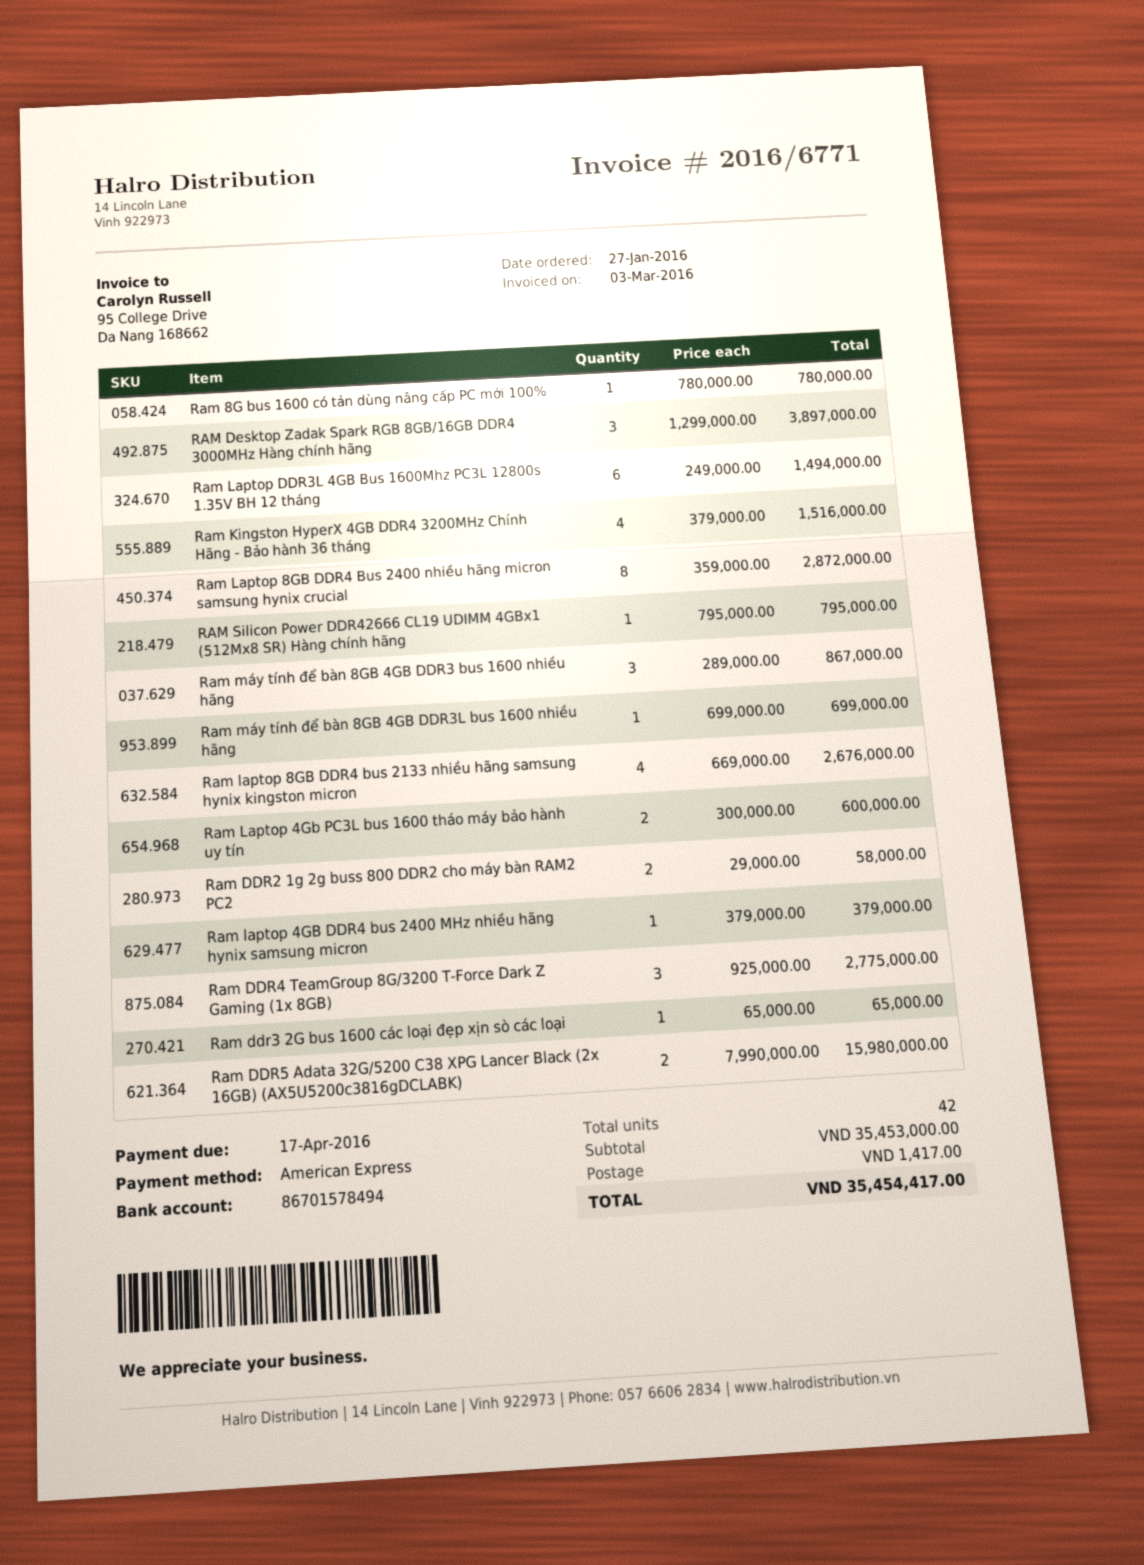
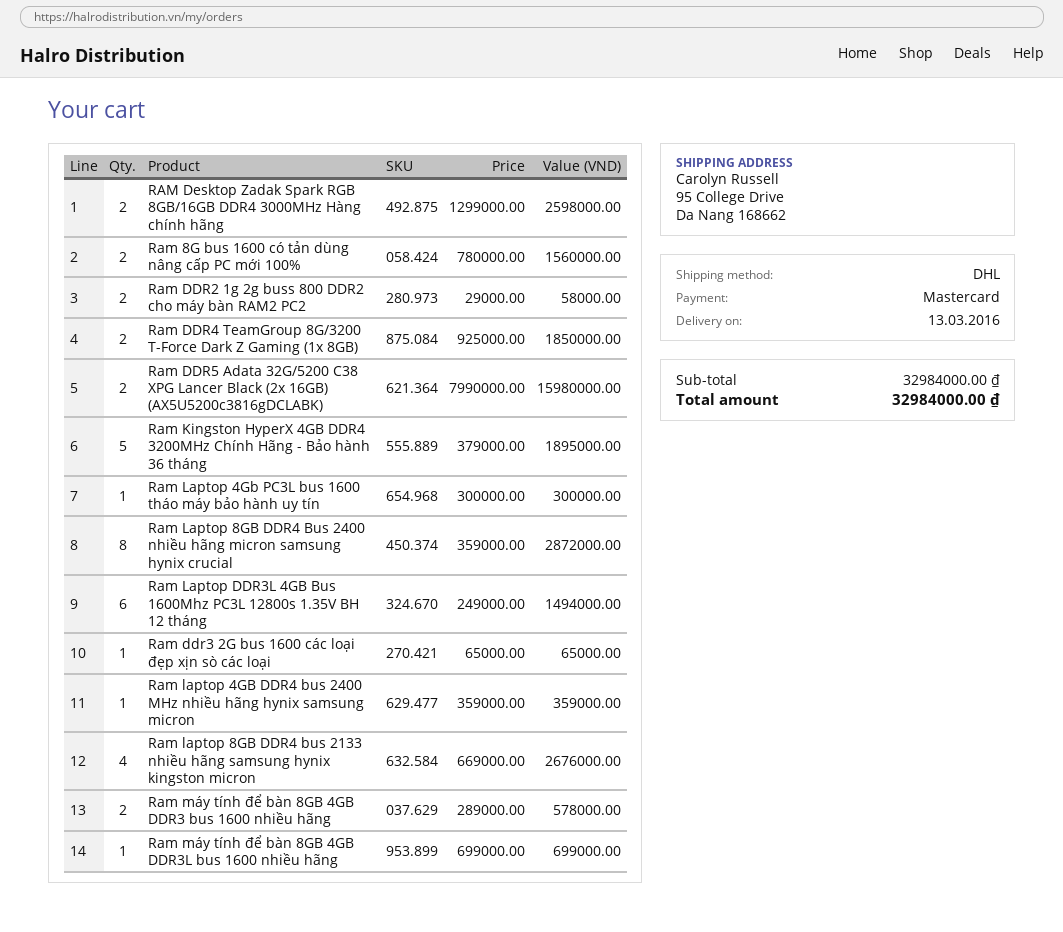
payment method: American Express -> Mastercard
Ram 8G bus 1600 có tản dùng nâng cấp PC mới 100%: 1 x 780000.00 = 780000.00 -> 2 x 780000.00 = 1560000.00
RAM Desktop Zadak Spark RGB 8GB/16GB DDR4 3000MHz Hàng chính hãng: 3 x 1299000.00 = 3897000.00 -> 2 x 1299000.00 = 2598000.00
Ram Kingston HyperX 4GB DDR4 3200MHz Chính Hãng - Bảo hành 36 tháng: 4 x 379000.00 = 1516000.00 -> 5 x 379000.00 = 1895000.00
RAM Silicon Power DDR42666 CL19 UDIMM 4GBx1 (512Mx8 SR) Hàng chính hãng: 1 x 795000.00 = 795000.00 -> none
Ram máy tính để bàn 8GB 4GB DDR3 bus 1600 nhiều hãng: 3 x 289000.00 = 867000.00 -> 2 x 289000.00 = 578000.00
Ram Laptop 4Gb PC3L bus 1600 tháo máy bảo hành uy tín: 2 x 300000.00 = 600000.00 -> 1 x 300000.00 = 300000.00
Ram laptop 4GB DDR4 bus 2400 MHz nhiều hãng hynix samsung micron: 1 x 379000.00 = 379000.00 -> 1 x 359000.00 = 359000.00
Ram DDR4 TeamGroup 8G/3200 T-Force Dark Z Gaming (1x 8GB): 3 x 925000.00 = 2775000.00 -> 2 x 925000.00 = 1850000.00
subtotal: 35453000.00 -> 32984000.00
shipping: 1417.00 -> none
total: 35454417.00 -> 32984000.00

